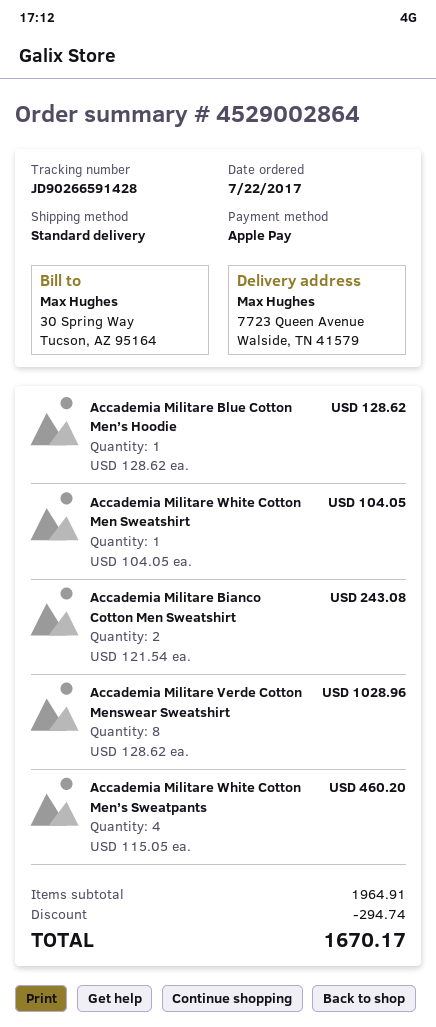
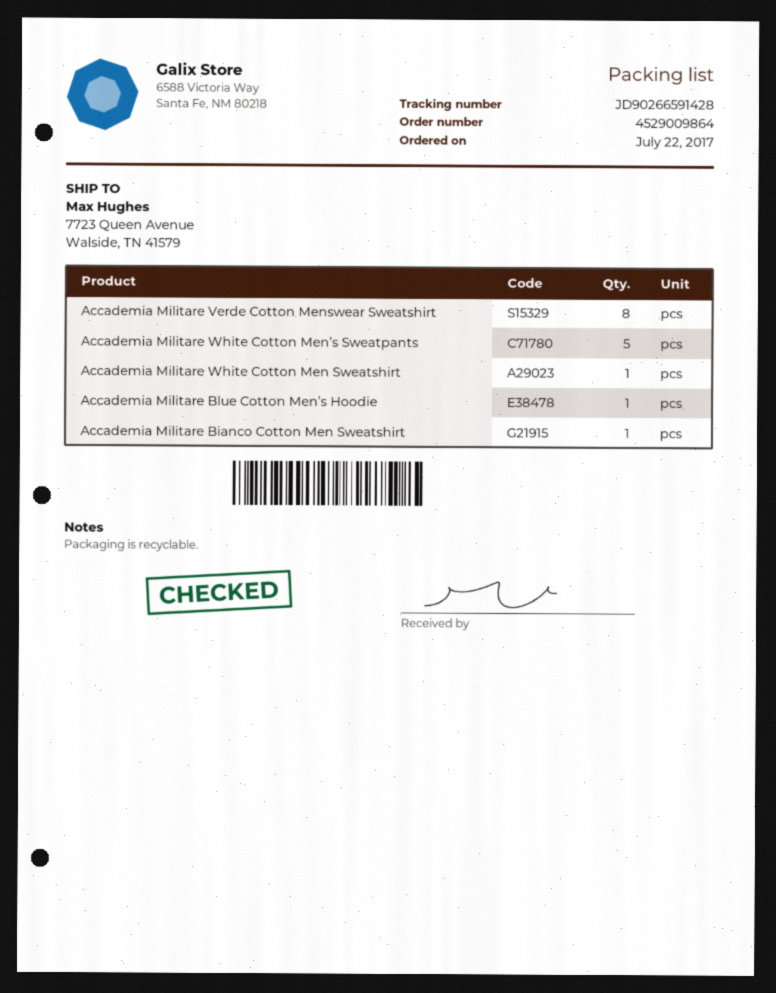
order number: 4529002864 -> 4529009864
Accademia Militare Bianco Cotton Men Sweatshirt: 2 -> 1
Accademia Militare White Cotton Men’s Sweatpants: 4 -> 5

